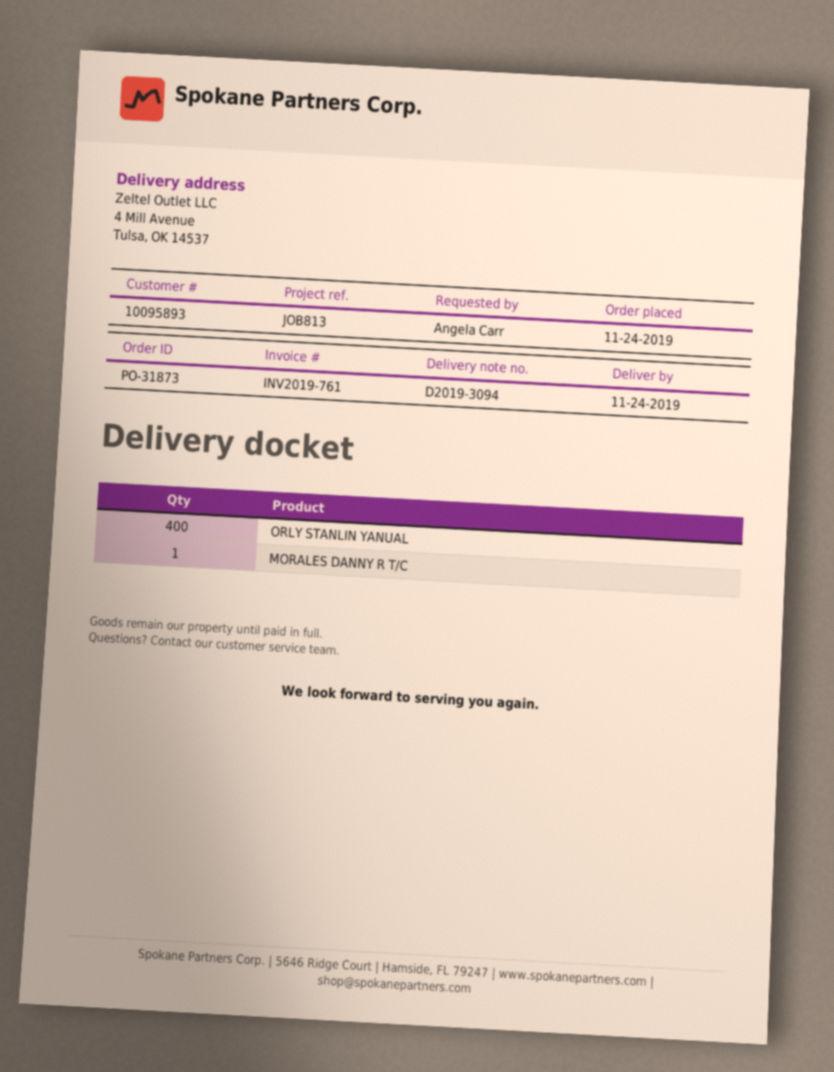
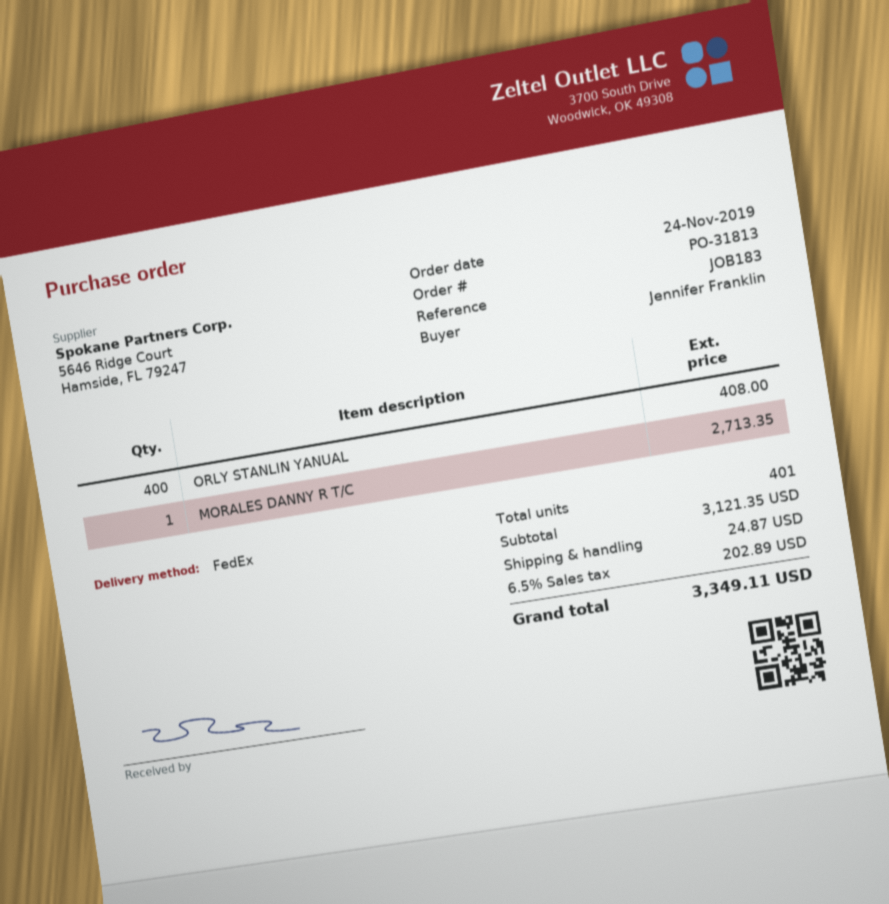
order number: PO-31873 -> PO-31813
reference: JOB813 -> JOB183
ordered by: Angela Carr -> Jennifer Franklin

